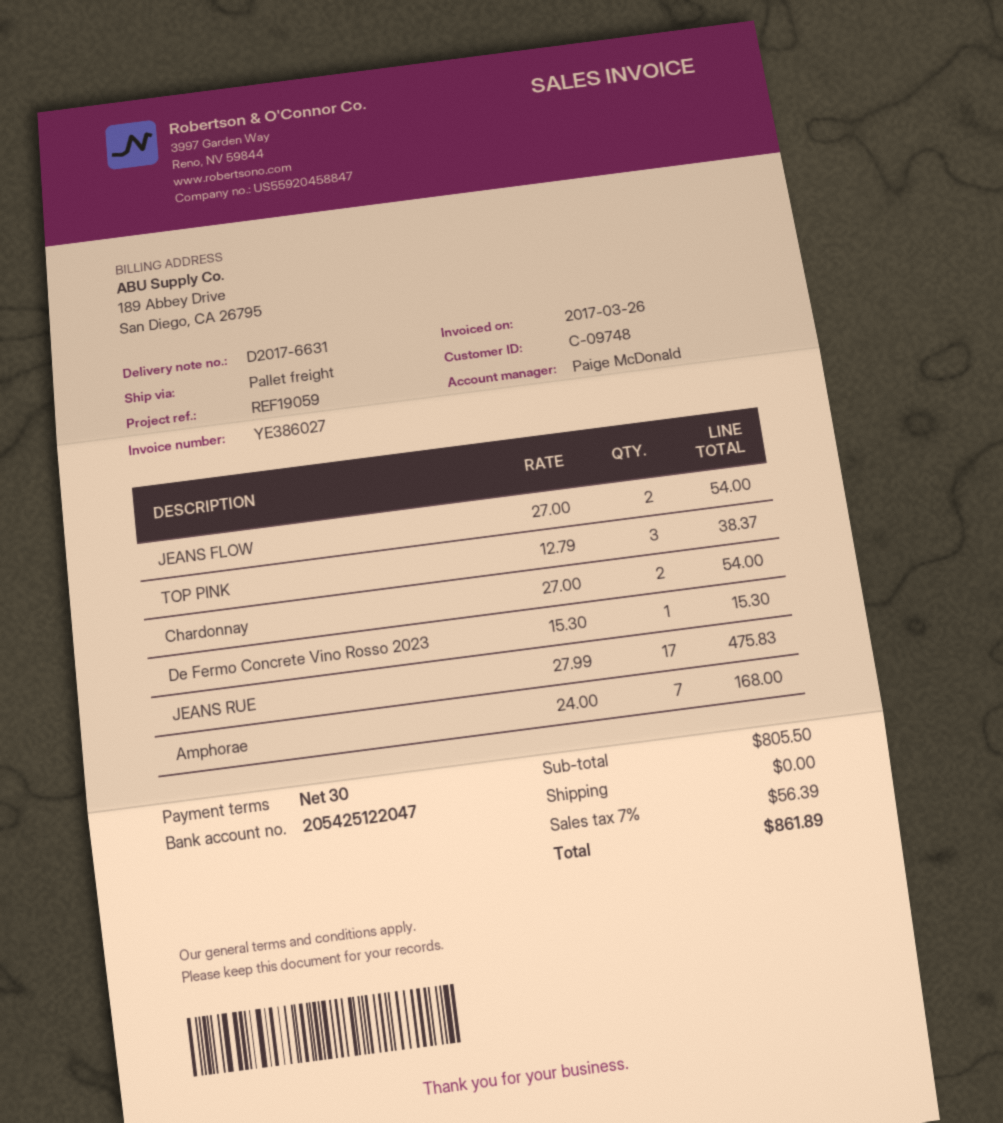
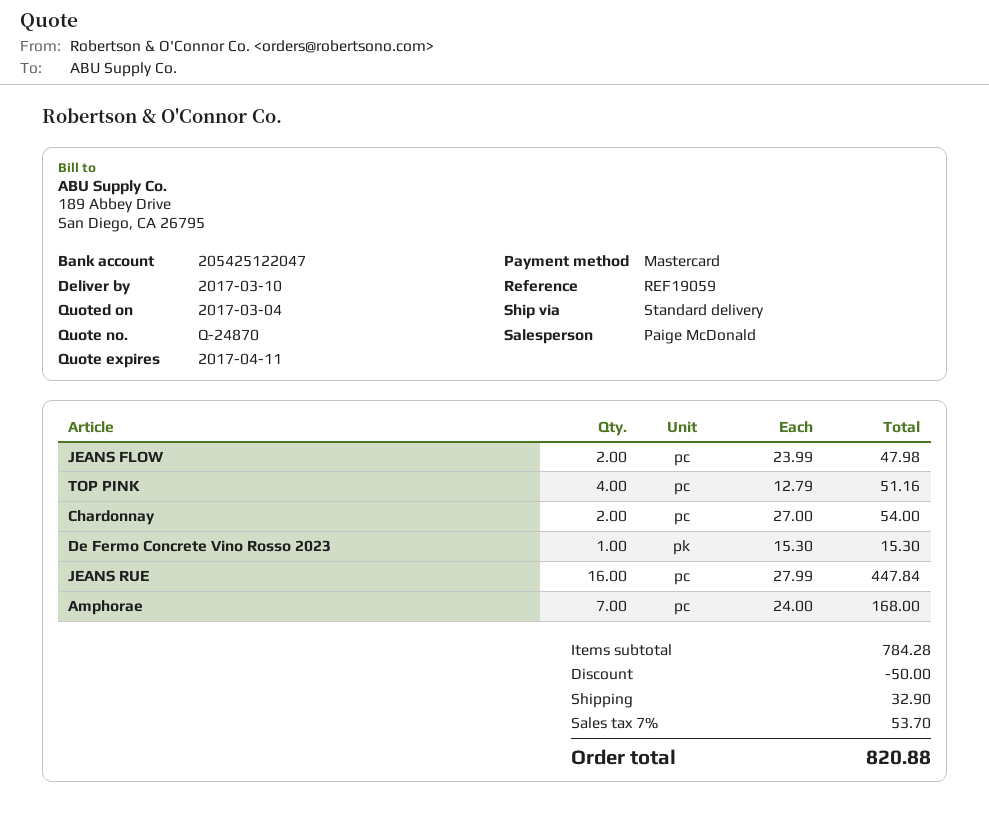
shipping method: pallet freight -> standard
JEANS FLOW: 2 x 27.00 = 54.00 -> 2 x 23.99 = 47.98
TOP PINK: 3 x 12.79 = 38.37 -> 4 x 12.79 = 51.16
JEANS RUE: 17 x 27.99 = 475.83 -> 16 x 27.99 = 447.84
subtotal: 805.50 -> 784.28
discount: none -> 50.00
shipping: 0.00 -> 32.90
tax: 7% = 56.39 -> 7% = 53.70
total: 861.89 -> 820.88

